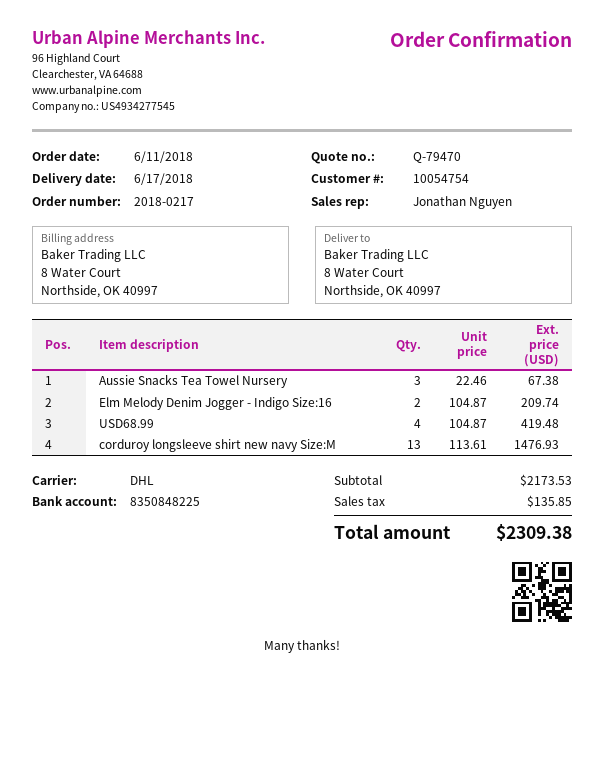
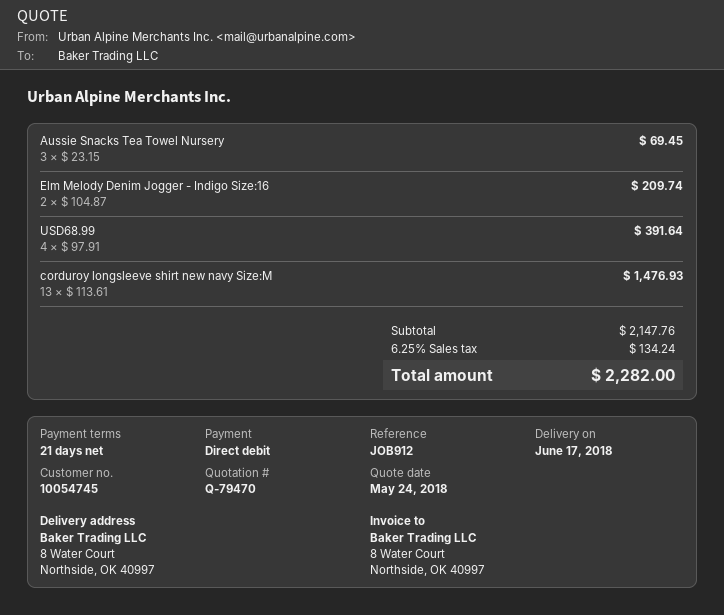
customer number: 10054754 -> 10054745
Aussie Snacks Tea Towel Nursery: 3 x 22.46 = 67.38 -> 3 x 23.15 = 69.45
USD68.99: 4 x 104.87 = 419.48 -> 4 x 97.91 = 391.64
subtotal: 2173.53 -> 2147.76
tax: 135.85 -> 134.24
total: 2309.38 -> 2282.00

